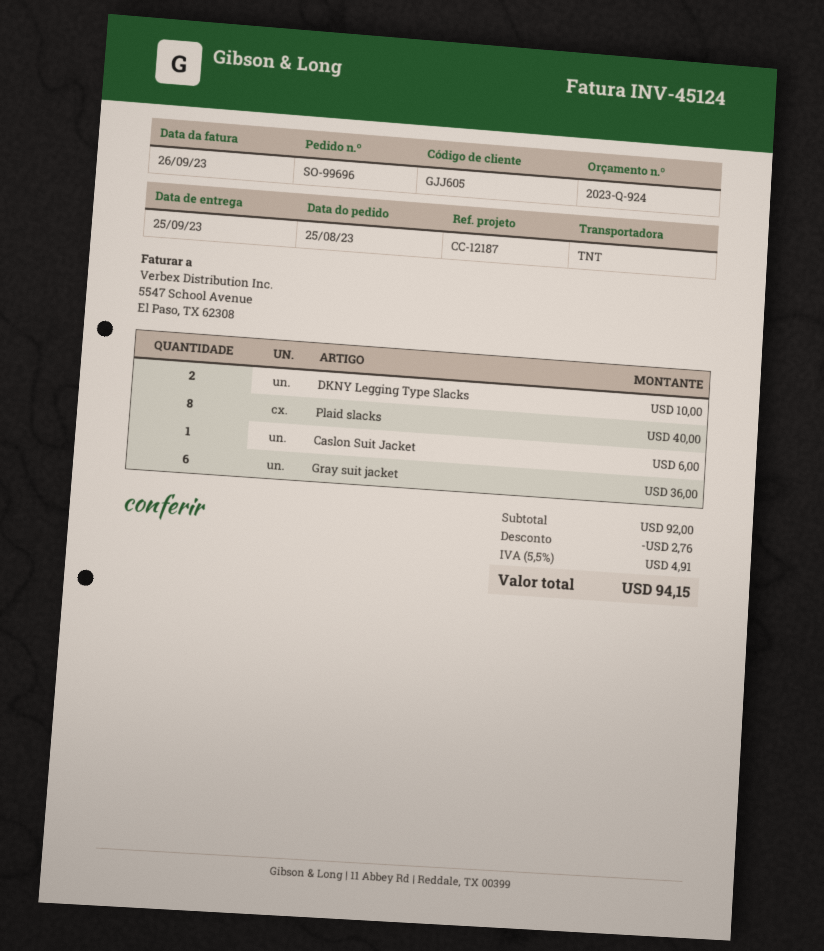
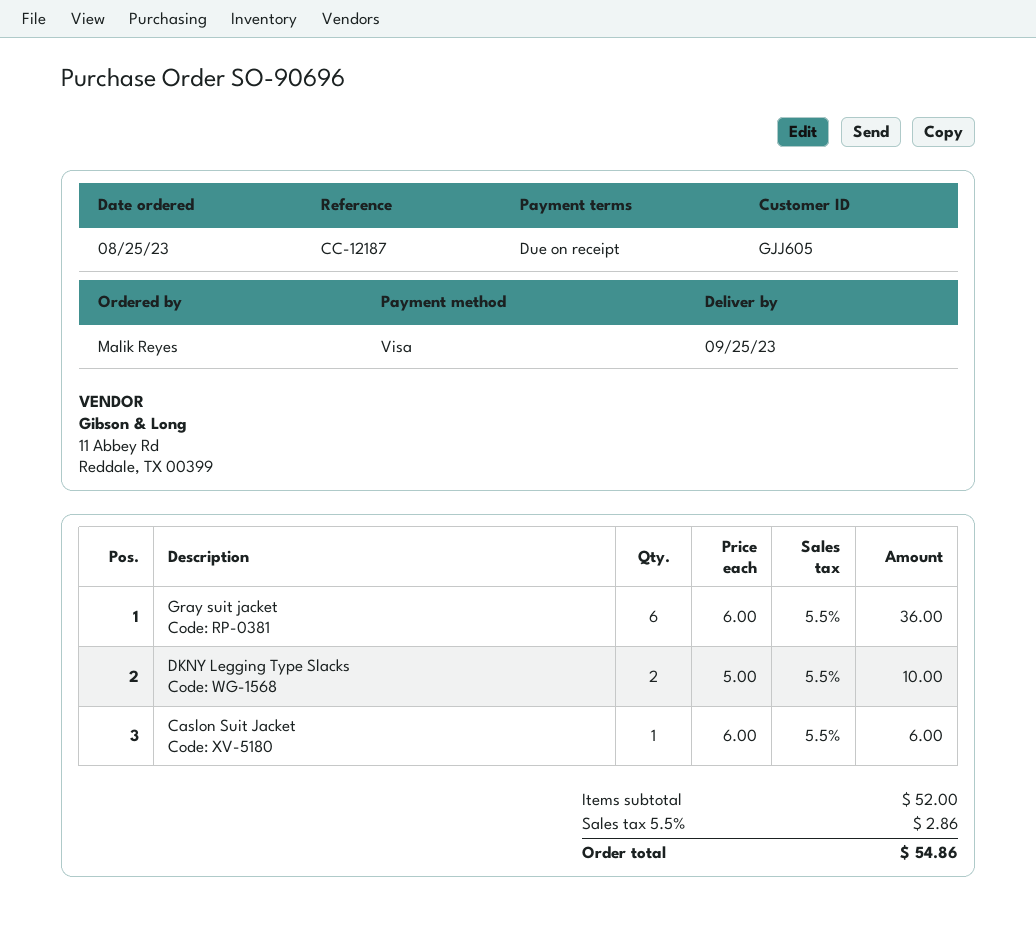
order number: SO-99696 -> SO-90696
Plaid slacks: 8 for 40.00 -> none
subtotal: 92.00 -> 52.00
discount: 2.76 -> none
tax: 5.5% = 4.91 -> 5.5% = 2.86
total: 94.15 -> 54.86

